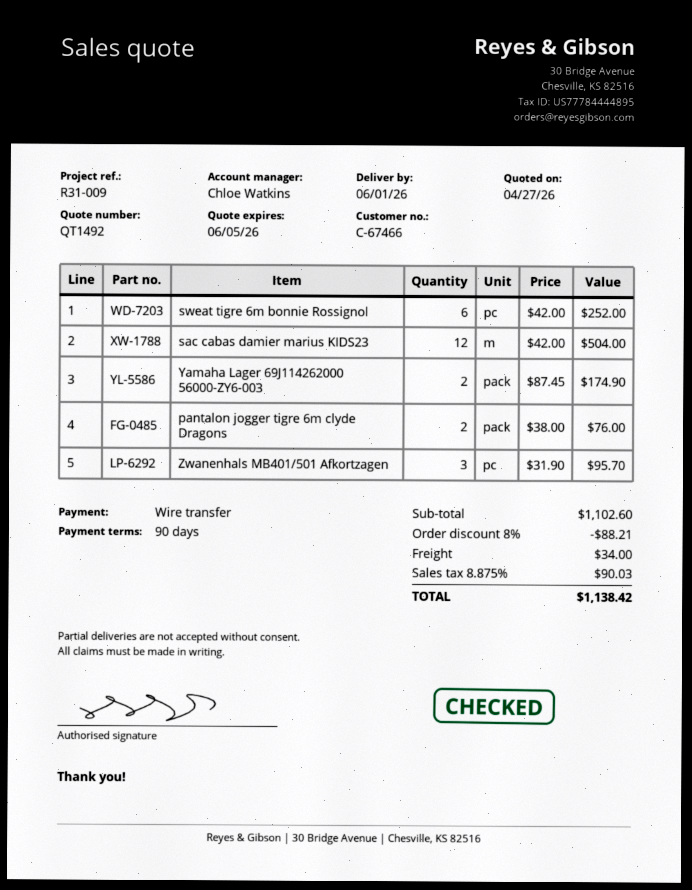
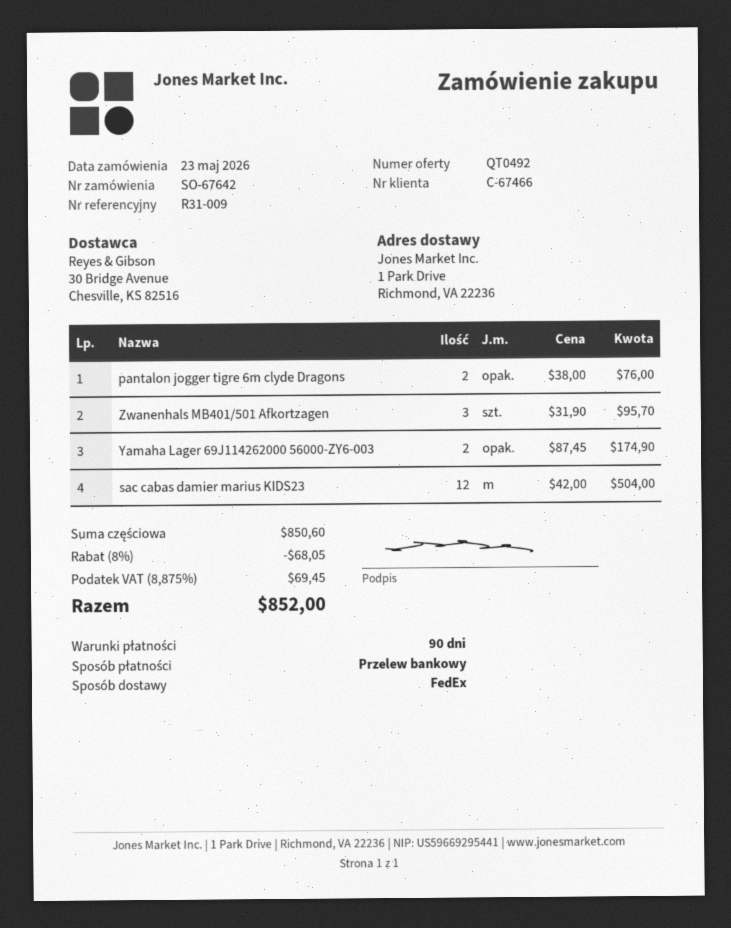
quote number: QT1492 -> QT0492
sweat tigre 6m bonnie Rossignol: 6 x 42.00 = 252.00 -> none
subtotal: 1102.60 -> 850.60
discount: 8% = 88.21 -> 8% = 68.05
shipping: 34.00 -> none
tax: 8.875% = 90.03 -> 8.875% = 69.45
total: 1138.42 -> 852.00

